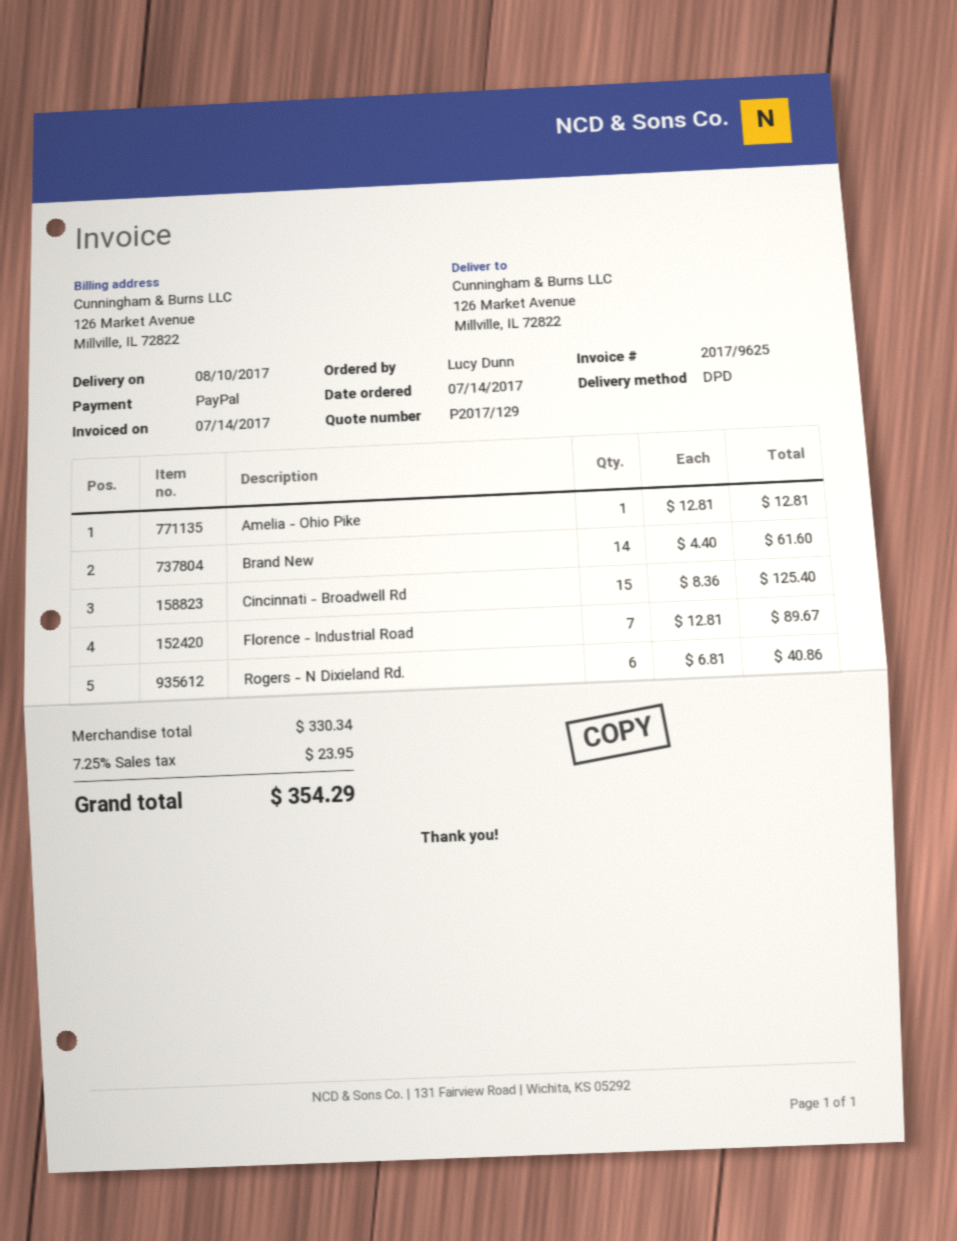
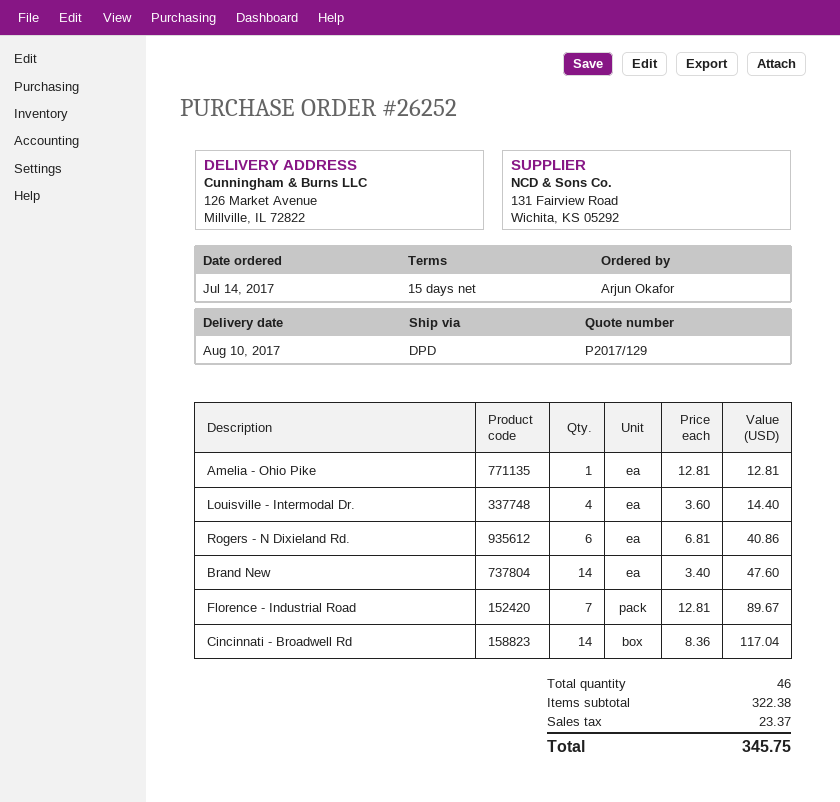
ordered by: Lucy Dunn -> Arjun Okafor
Brand New: 14 x 4.40 = 61.60 -> 14 x 3.40 = 47.60
Cincinnati - Broadwell Rd: 15 x 8.36 = 125.40 -> 14 x 8.36 = 117.04
Louisville - Intermodal Dr.: none -> 4 x 3.60 = 14.40
subtotal: 330.34 -> 322.38
tax: 23.95 -> 23.37
total: 354.29 -> 345.75

